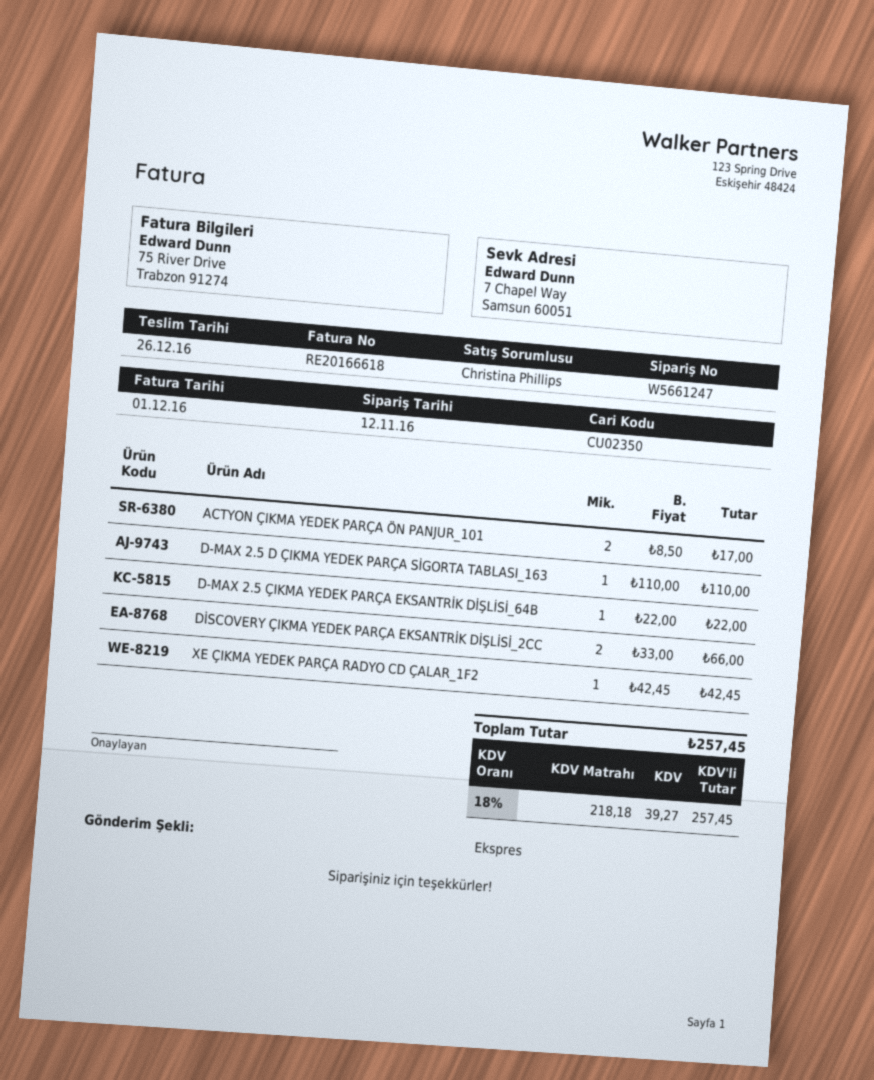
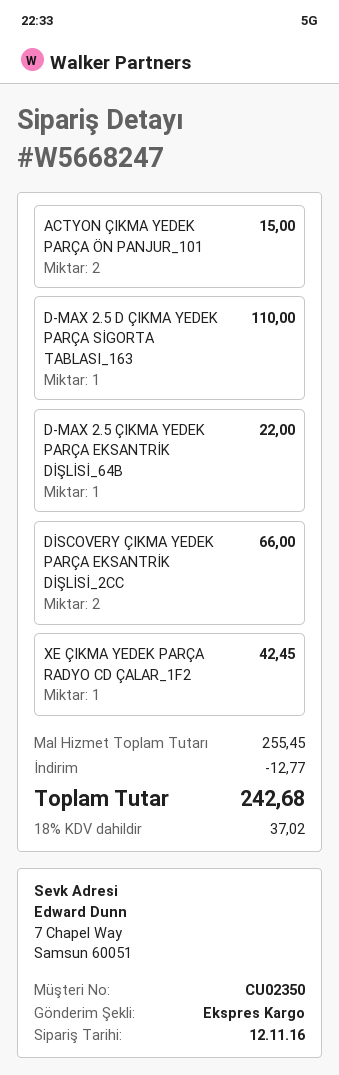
order number: W5661247 -> W5668247
ACTYON ÇIKMA YEDEK PARÇA ÖN PANJUR_101: 2 for 17.00 -> 2 for 15.00
discount: none -> 12.77
tax: 18% = 39.27 -> 18% = 37.02
total: 257.45 -> 242.68

